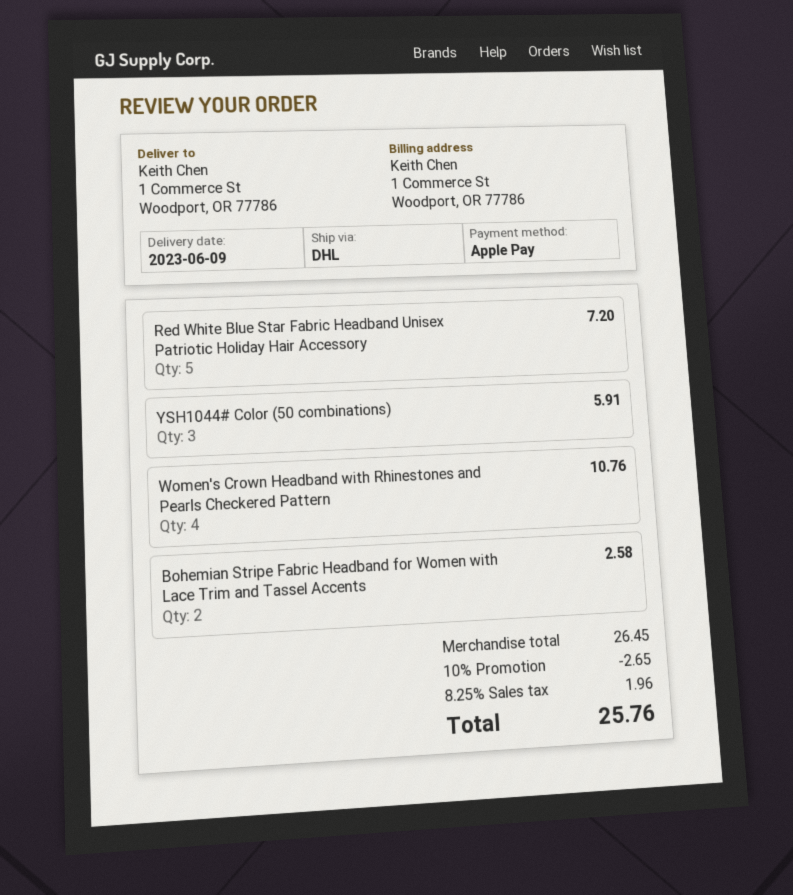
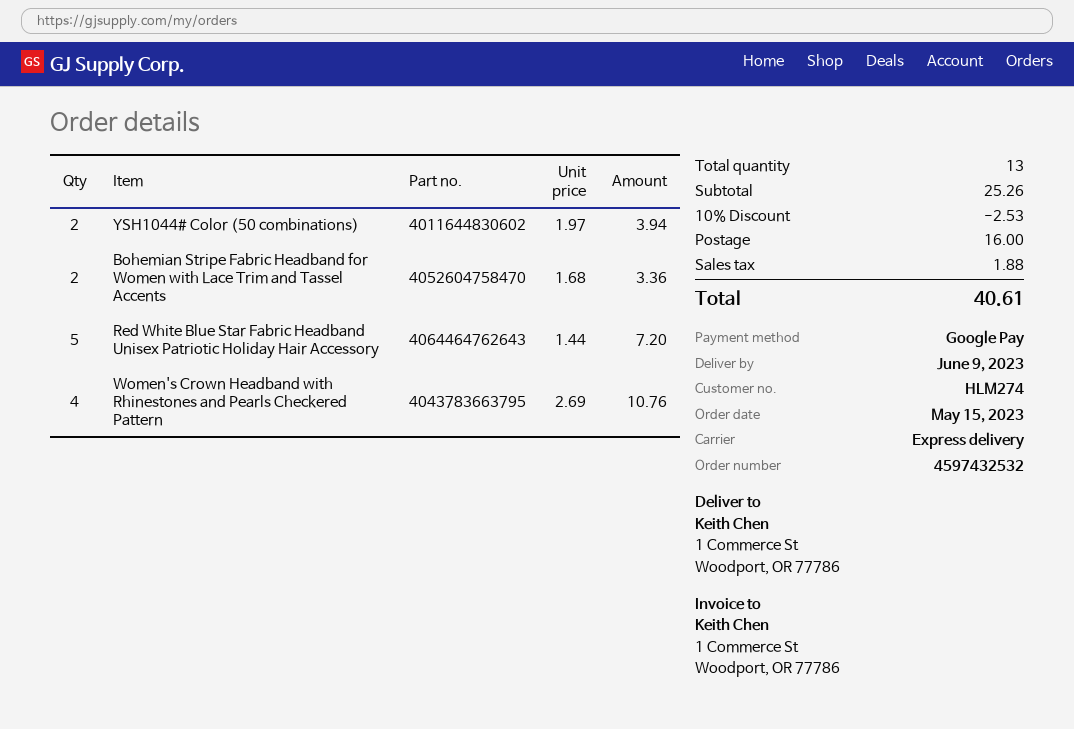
payment method: Apple Pay -> Google Pay
shipping method: DHL -> express
YSH1044# Color (50 combinations): 3 for 5.91 -> 2 for 3.94
Bohemian Stripe Fabric Headband for Women with Lace Trim and Tassel Accents: 2 for 2.58 -> 2 for 3.36
subtotal: 26.45 -> 25.26
discount: 10% = 2.65 -> 10% = 2.53
shipping: none -> 16.00
tax: 1.96 -> 1.88
total: 25.76 -> 40.61

